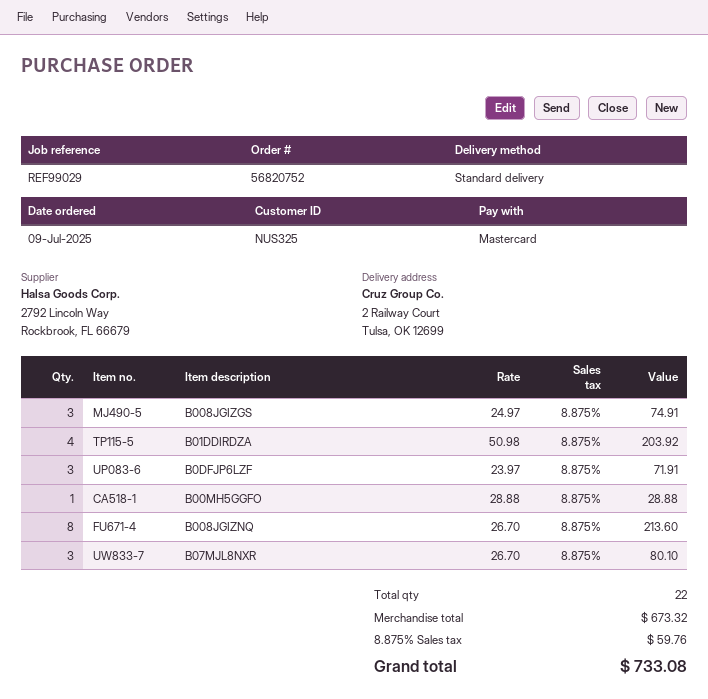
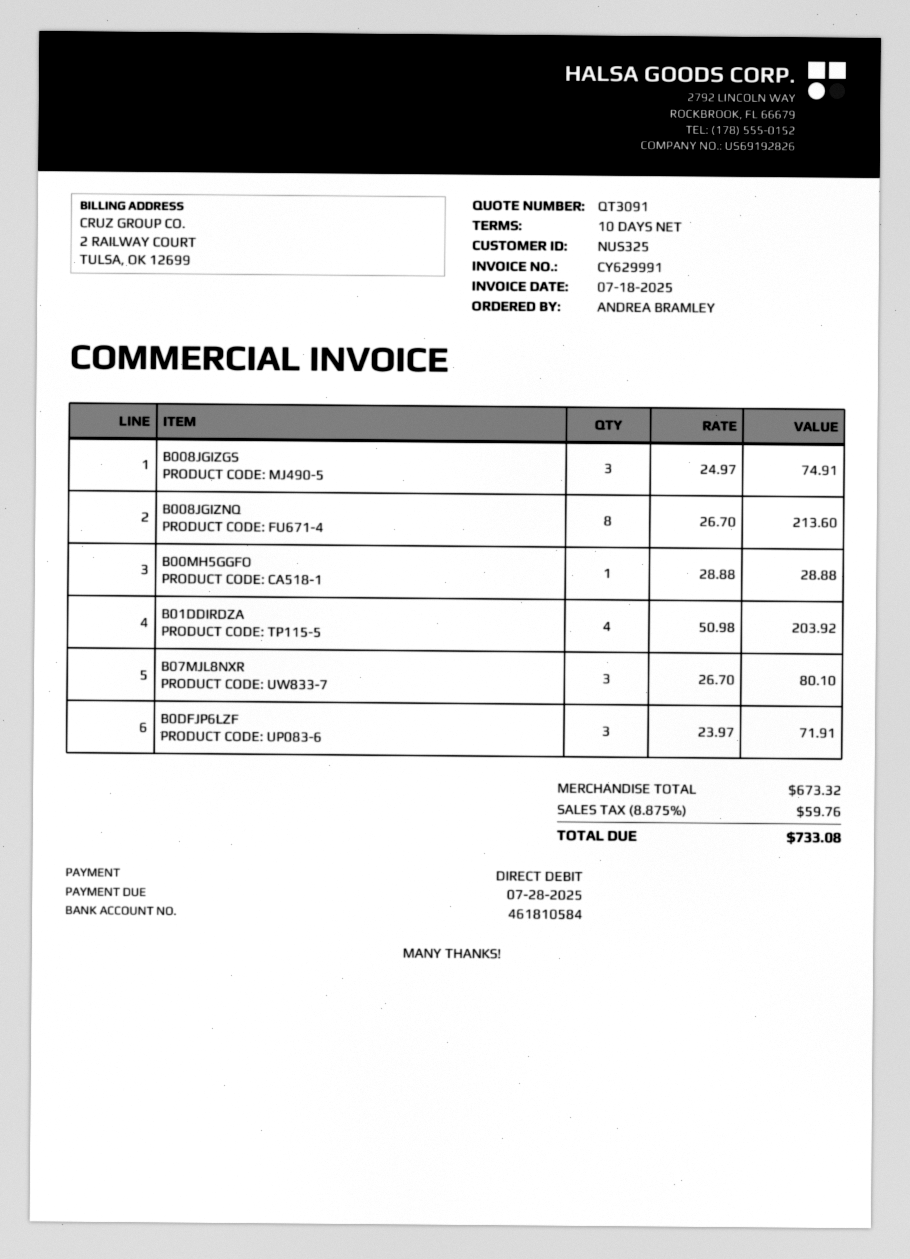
payment method: Mastercard -> direct debit

